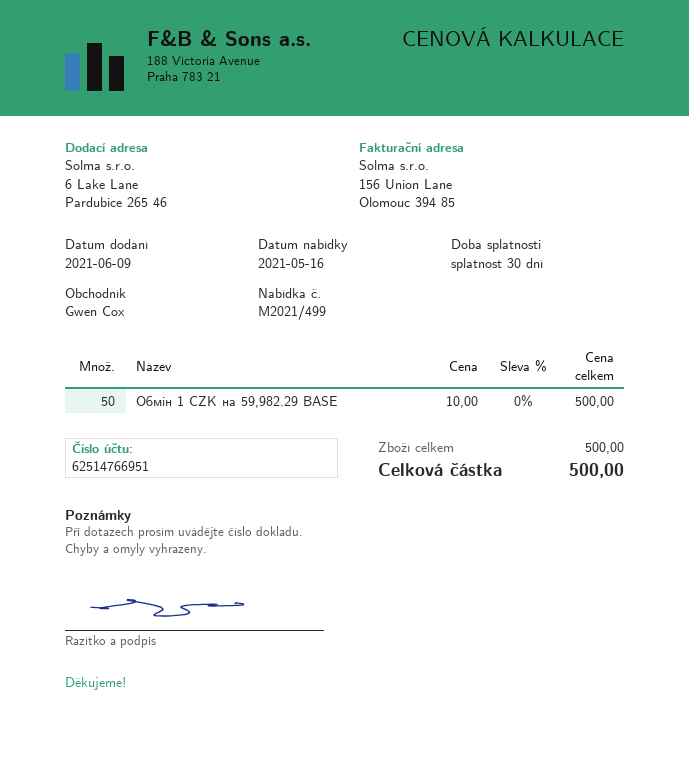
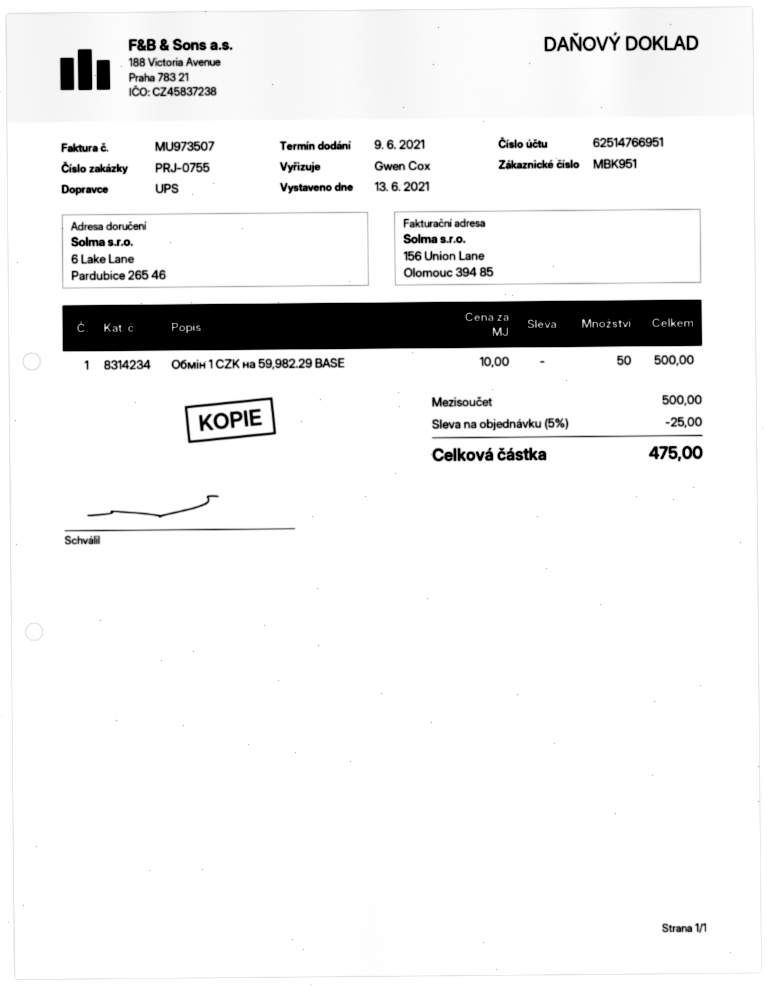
discount: none -> 5% = 25.00
total: 500.00 -> 475.00

